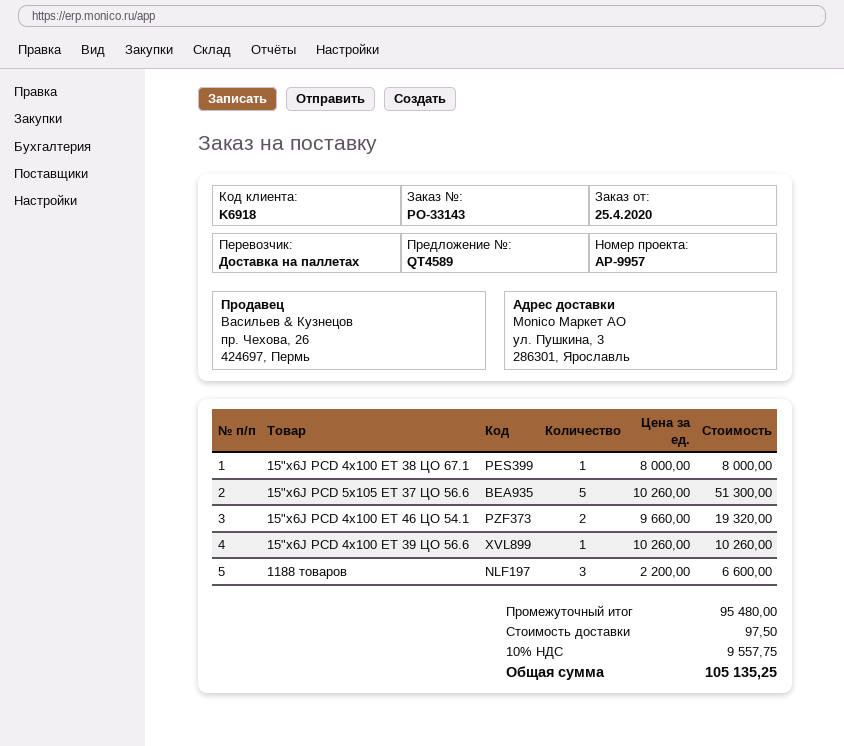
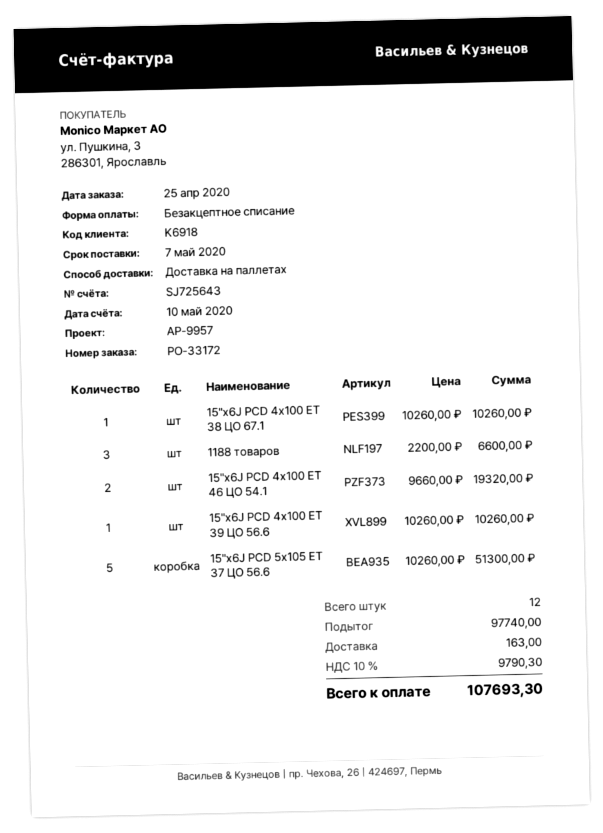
order number: PO-33143 -> PO-33172
15"x6J PCD 4x100 ЕТ 38 ЦО 67.1: 1 x 8000.00 = 8000.00 -> 1 x 10260.00 = 10260.00
subtotal: 95480.00 -> 97740.00
shipping: 97.50 -> 163.00
tax: 10% = 9557.75 -> 10% = 9790.30
total: 105135.25 -> 107693.30

